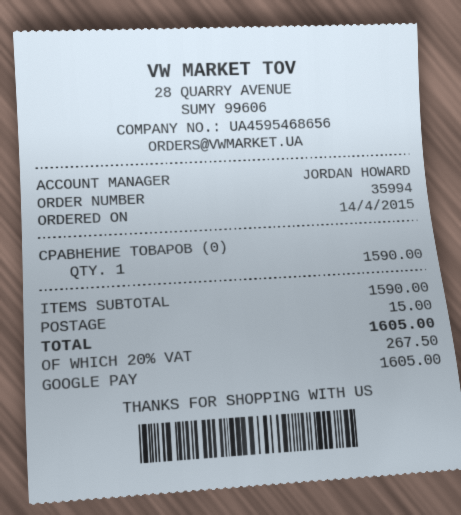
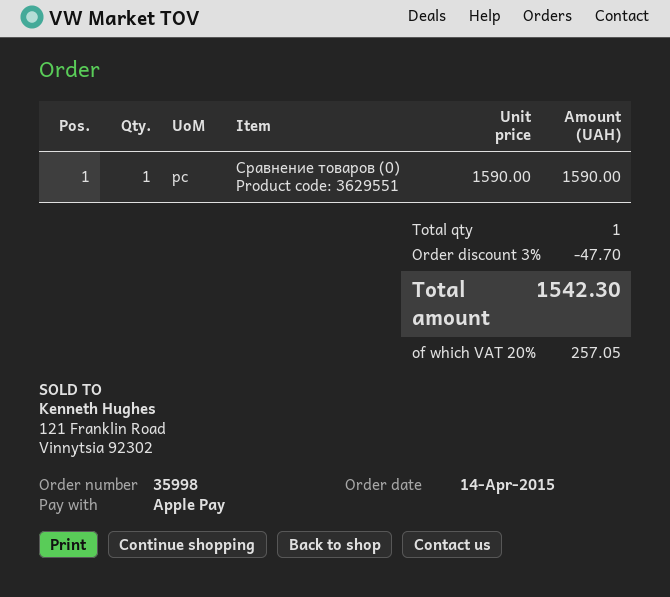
order number: 35994 -> 35998
payment method: Google Pay -> Apple Pay
discount: none -> 3% = 47.70
shipping: 15.00 -> none
tax: 20% = 267.50 -> 20% = 257.05
total: 1605.00 -> 1542.30

